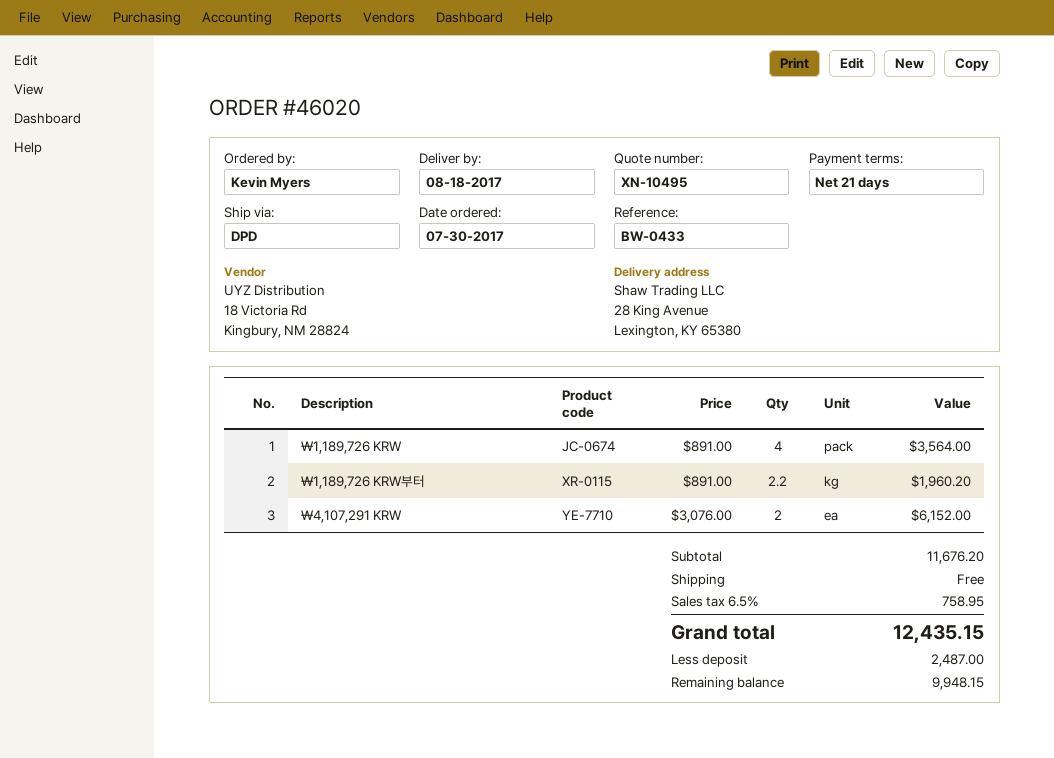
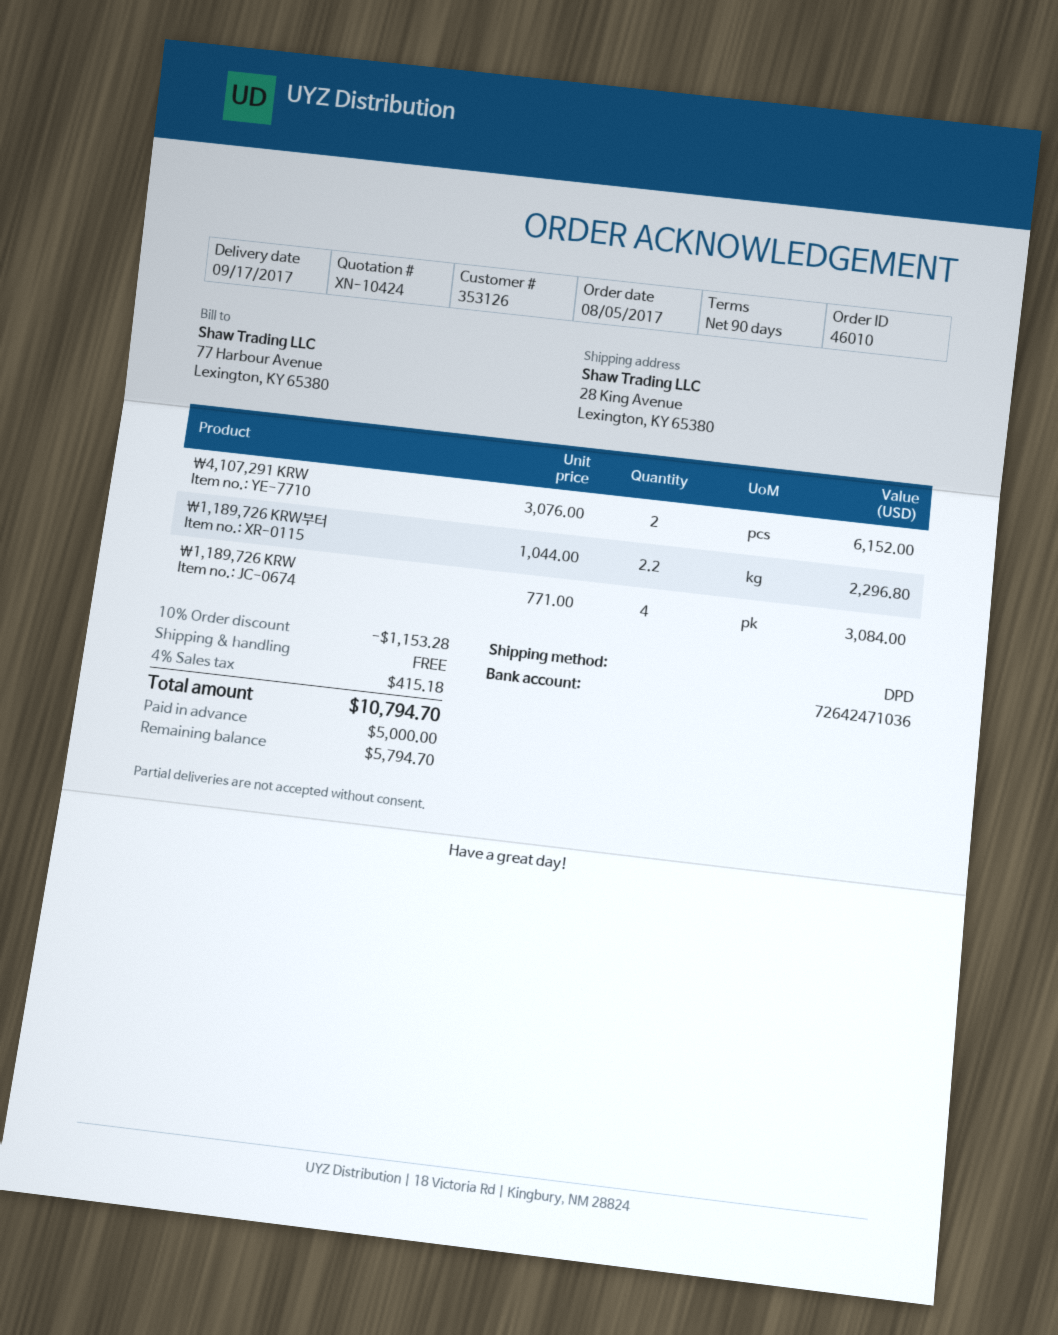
quote number: XN-10495 -> XN-10424
order number: 46020 -> 46010
order date: 2017-07-30 -> 2017-08-05
delivery date: 2017-08-18 -> 2017-09-17
payment terms: 21 days -> 90 days
₩1,189,726 KRW: 4 x 891.00 = 3564.00 -> 4 x 771.00 = 3084.00
₩1,189,726 KRW부터: 2.2 x 891.00 = 1960.20 -> 2.2 x 1044.00 = 2296.80
discount: none -> 10% = 1153.28
tax: 6.5% = 758.95 -> 4% = 415.18
total: 12435.15 -> 10794.70
deposit: 2487.00 -> 5000.00
balance: 9948.15 -> 5794.70

